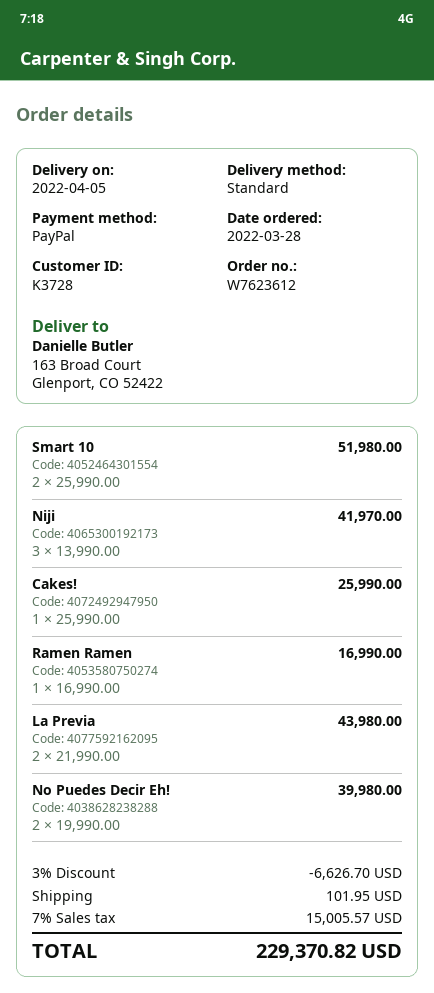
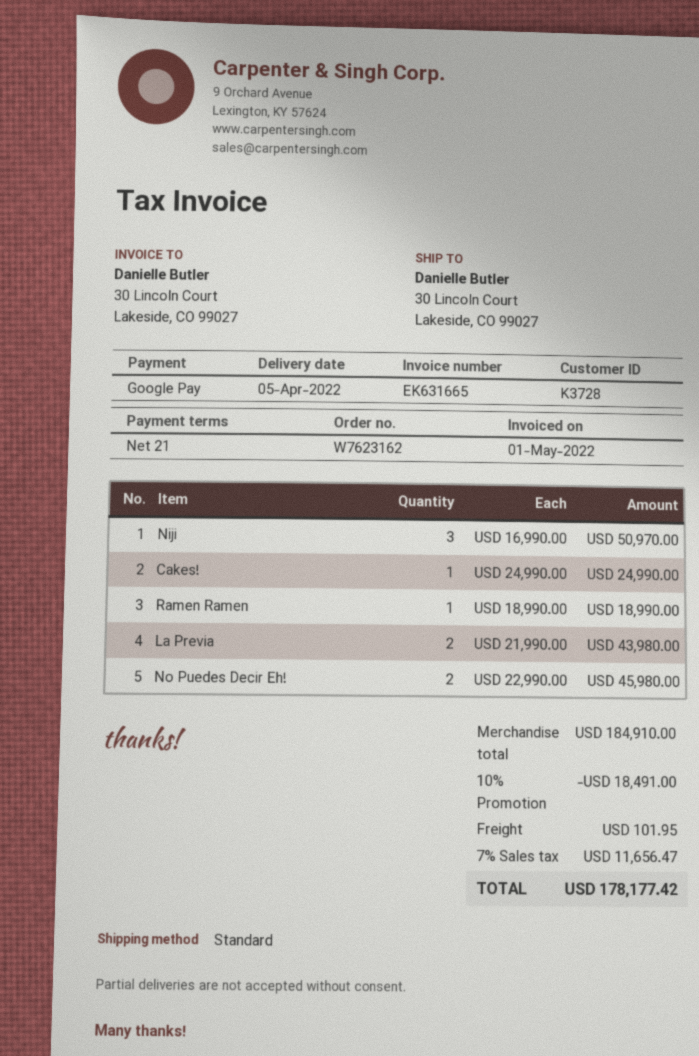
order number: W7623612 -> W7623162
payment method: PayPal -> Google Pay
ship to: 163 Broad Court, Glenport, CO 52422 -> 30 Lincoln Court, Lakeside, CO 99027
Smart 10: 2 x 25990.00 = 51980.00 -> none
Niji: 3 x 13990.00 = 41970.00 -> 3 x 16990.00 = 50970.00
Cakes!: 1 x 25990.00 = 25990.00 -> 1 x 24990.00 = 24990.00
Ramen Ramen: 1 x 16990.00 = 16990.00 -> 1 x 18990.00 = 18990.00
No Puedes Decir Eh!: 2 x 19990.00 = 39980.00 -> 2 x 22990.00 = 45980.00
discount: 3% = 6626.70 -> 10% = 18491.00
tax: 7% = 15005.57 -> 7% = 11656.47
total: 229370.82 -> 178177.42

